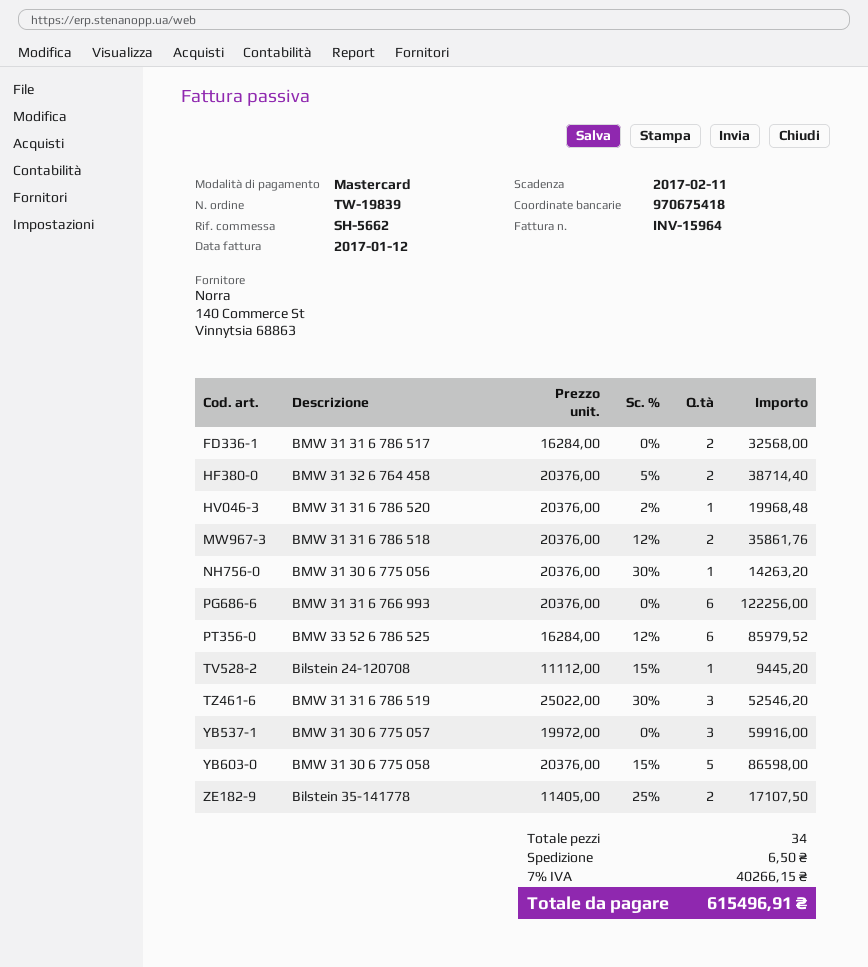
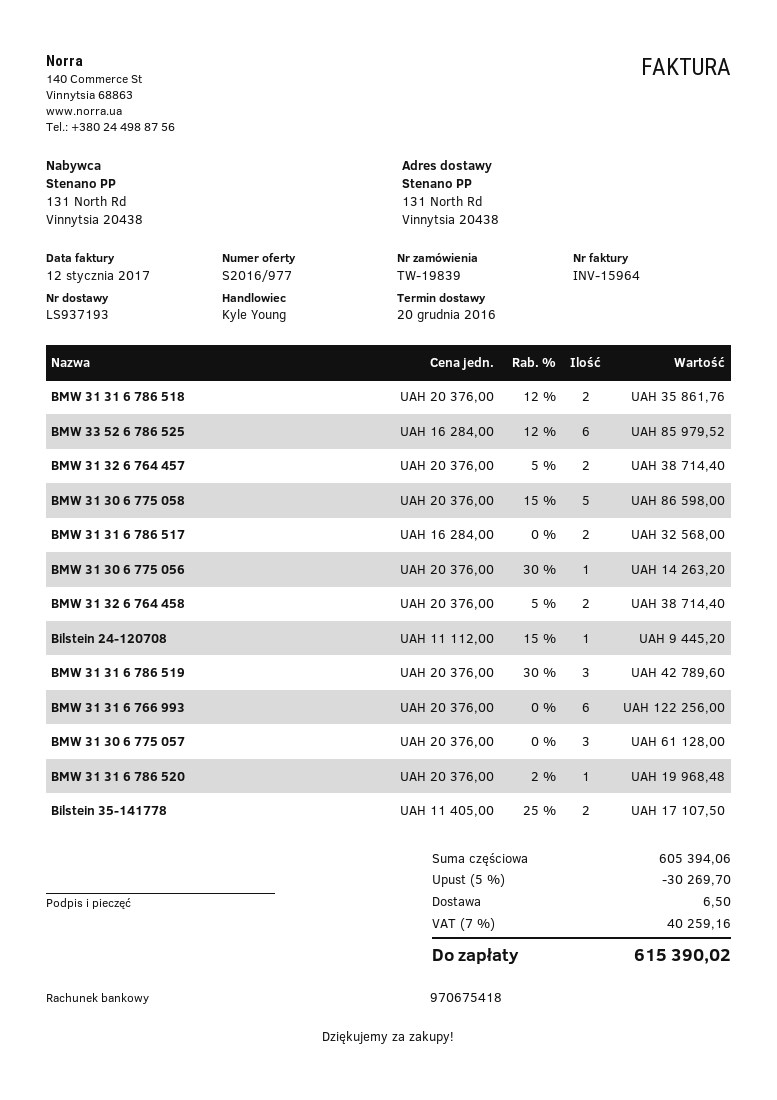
BMW 31 31 6 786 519: 3 x 25022.00 - 30% = 52546.20 -> 3 x 20376.00 - 30% = 42789.60
BMW 31 30 6 775 057: 3 x 19972.00 = 59916.00 -> 3 x 20376.00 = 61128.00
BMW 31 32 6 764 457: none -> 2 x 20376.00 - 5% = 38714.40
discount: none -> 5% = 30269.70
tax: 7% = 40266.15 -> 7% = 40259.16
total: 615496.91 -> 615390.02

